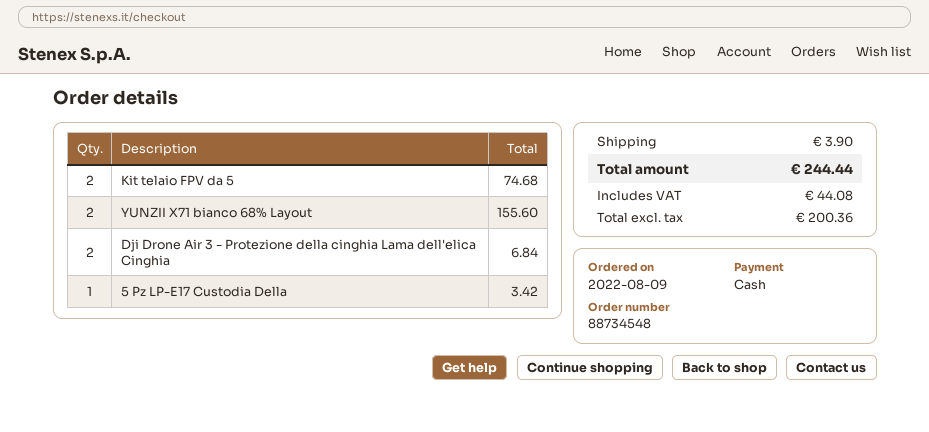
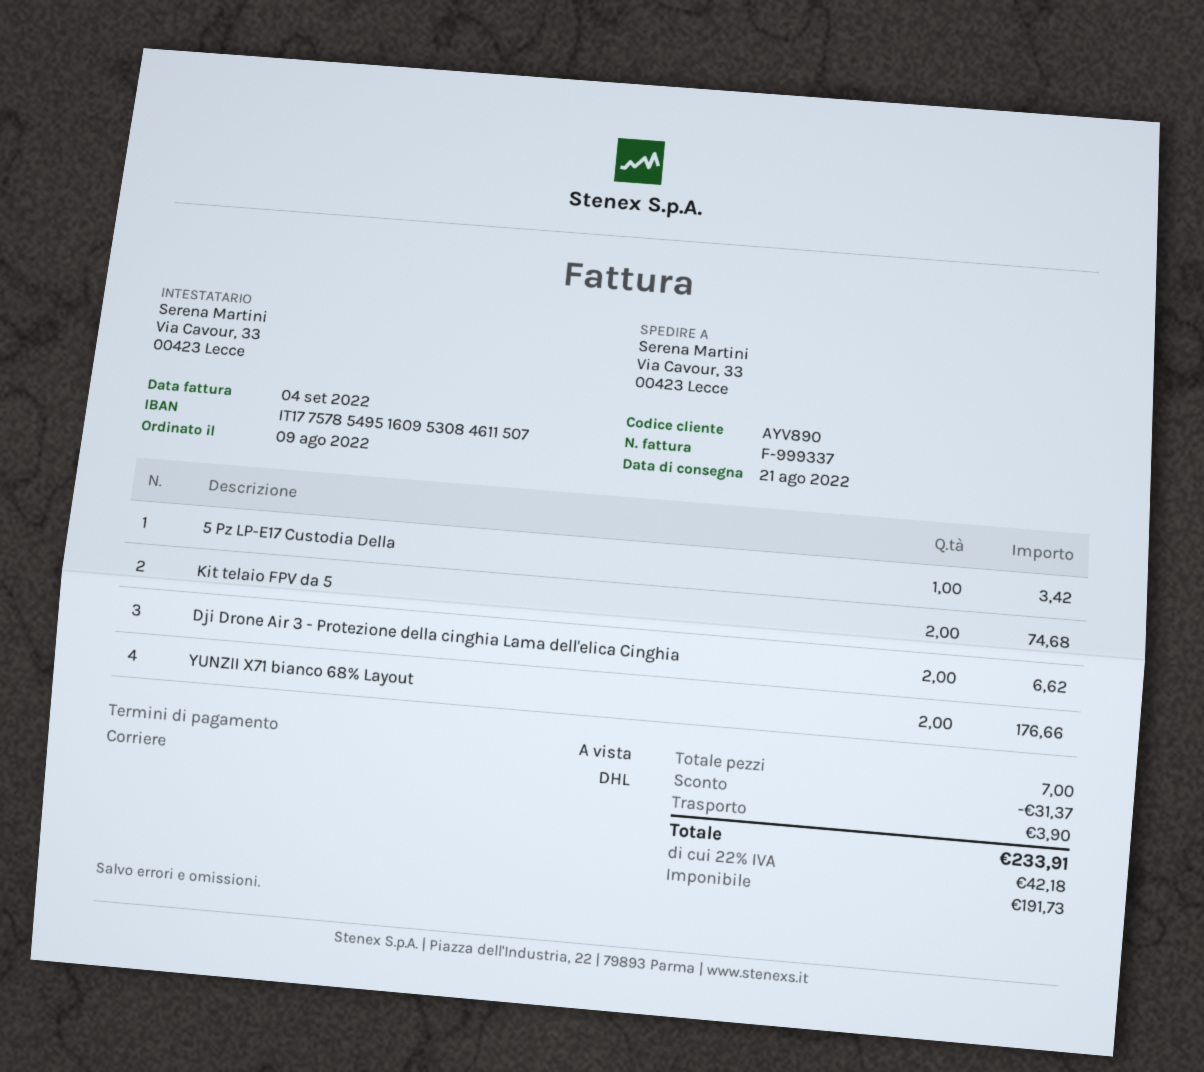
YUNZII X71 bianco 68% Layout: 2 for 155.60 -> 2 for 176.66
Dji Drone Air 3 - Protezione della cinghia Lama dell'elica Cinghia: 2 for 6.84 -> 2 for 6.62
discount: none -> 31.37
net: 200.36 -> 191.73
tax: 44.08 -> 42.18
total: 244.44 -> 233.91

